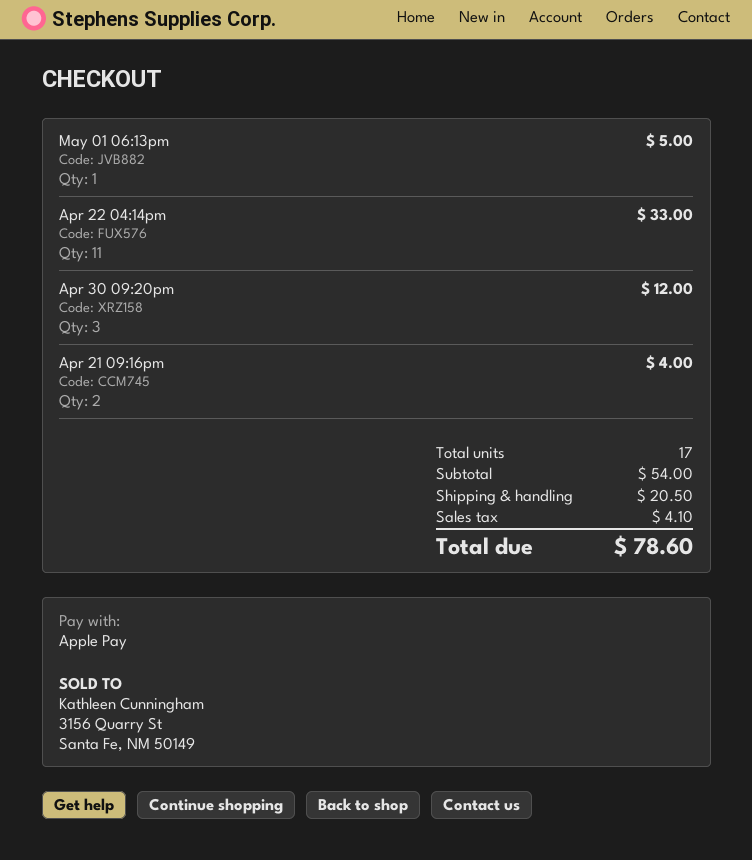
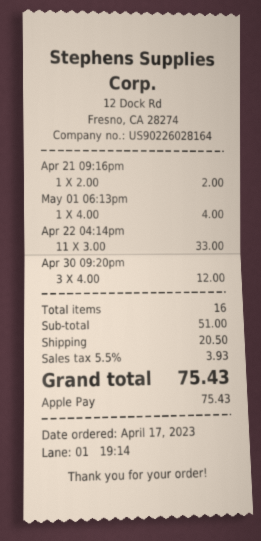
May 01 06:13pm: 1 for 5.00 -> 1 for 4.00
Apr 21 09:16pm: 2 for 4.00 -> 1 for 2.00
total quantity: 17 -> 16
subtotal: 54.00 -> 51.00
tax: 4.10 -> 3.93
total: 78.60 -> 75.43

